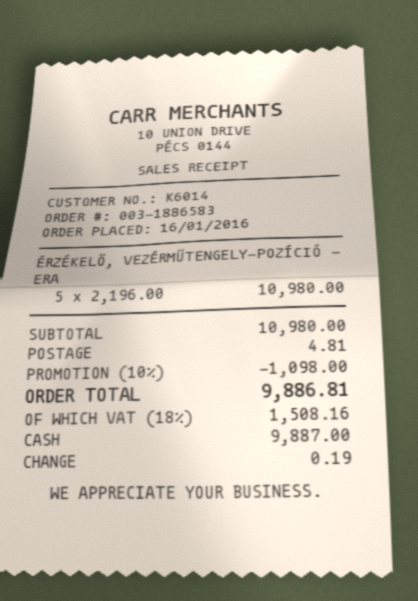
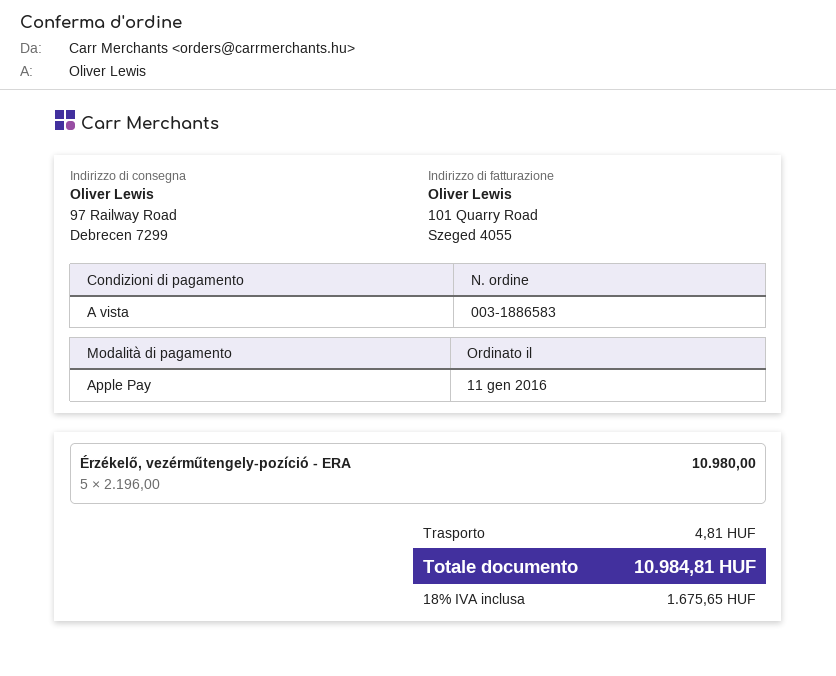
order date: 2016-01-16 -> 2016-01-11
payment method: cash -> Apple Pay
discount: 10% = 1098.00 -> none
tax: 18% = 1508.16 -> 18% = 1675.65
total: 9886.81 -> 10984.81

